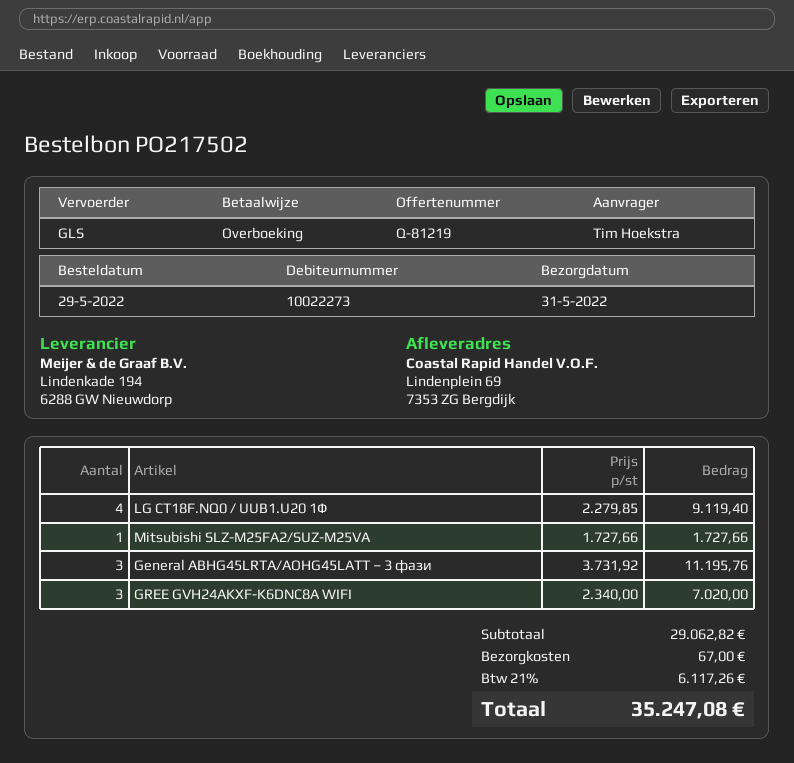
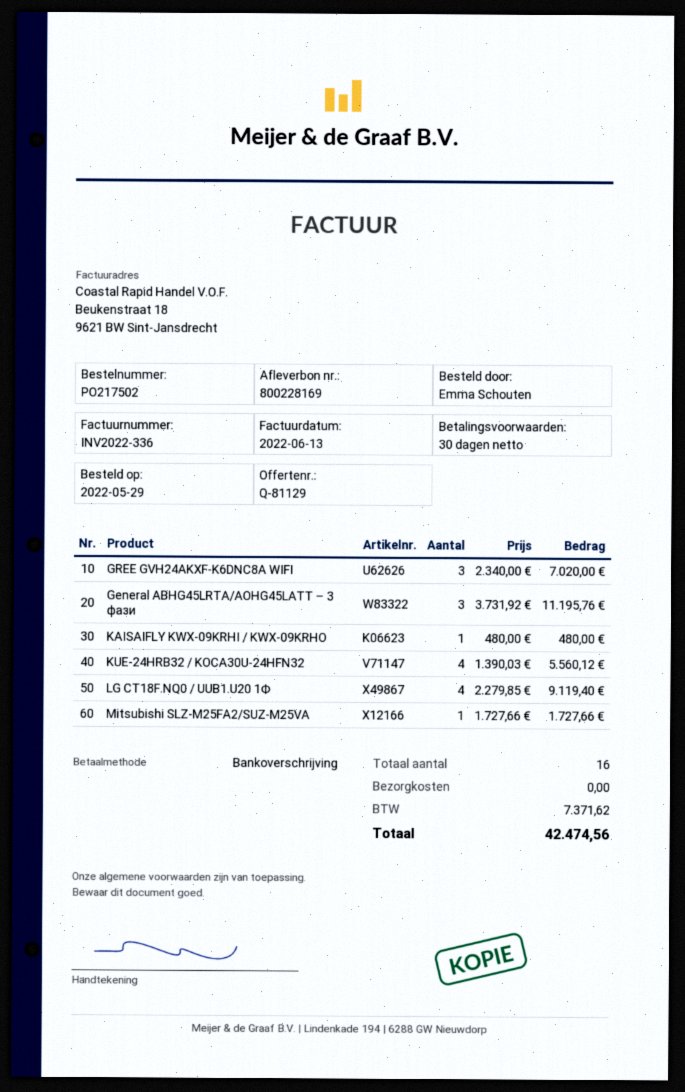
quote number: Q-81219 -> Q-81129
ordered by: Tim Hoekstra -> Emma Schouten
KAISAIFLY KWX-09KRHI / KWX-09KRHO: none -> 1 x 480.00 = 480.00
KUE-24HRB32 / KOCA30U-24HFN32: none -> 4 x 1390.03 = 5560.12
shipping: 67.00 -> 0.00
tax: 6117.26 -> 7371.62
total: 35247.08 -> 42474.56

